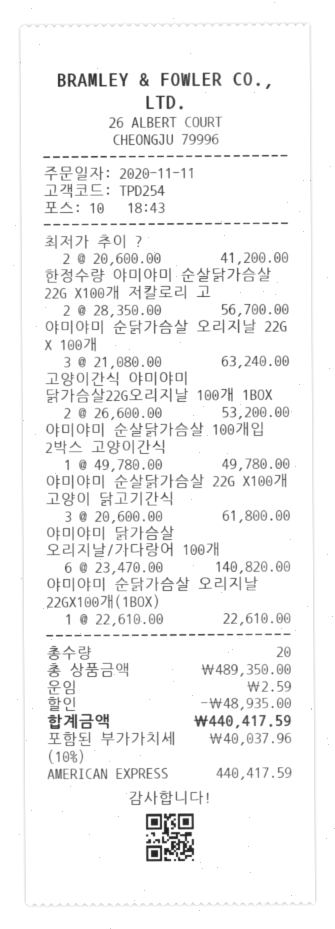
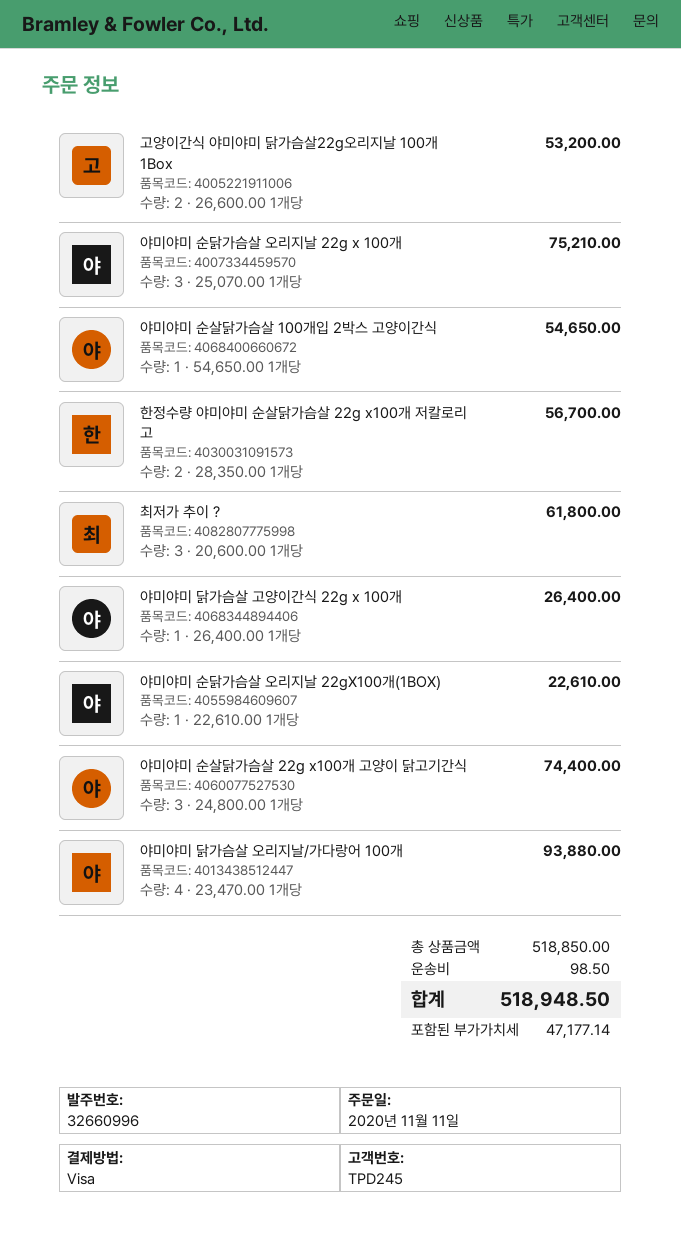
customer number: TPD254 -> TPD245
payment method: American Express -> Visa
최저가 추이 ?: 2 x 20600.00 = 41200.00 -> 3 x 20600.00 = 61800.00
야미야미 순닭가슴살 오리지날 22G X 100개: 3 x 21080.00 = 63240.00 -> 3 x 25070.00 = 75210.00
야미야미 순살닭가슴살 100개입 2박스 고양이간식: 1 x 49780.00 = 49780.00 -> 1 x 54650.00 = 54650.00
야미야미 순살닭가슴살 22G X100개 고양이 닭고기간식: 3 x 20600.00 = 61800.00 -> 3 x 24800.00 = 74400.00
야미야미 닭가슴살 오리지날/가다랑어 100개: 6 x 23470.00 = 140820.00 -> 4 x 23470.00 = 93880.00
야미야미 닭가슴살 고양이간식 22g x 100개: none -> 1 x 26400.00 = 26400.00
subtotal: 489350.00 -> 518850.00
discount: 48935.00 -> none
shipping: 2.59 -> 98.50
tax: 40037.96 -> 47177.14
total: 440417.59 -> 518948.50

